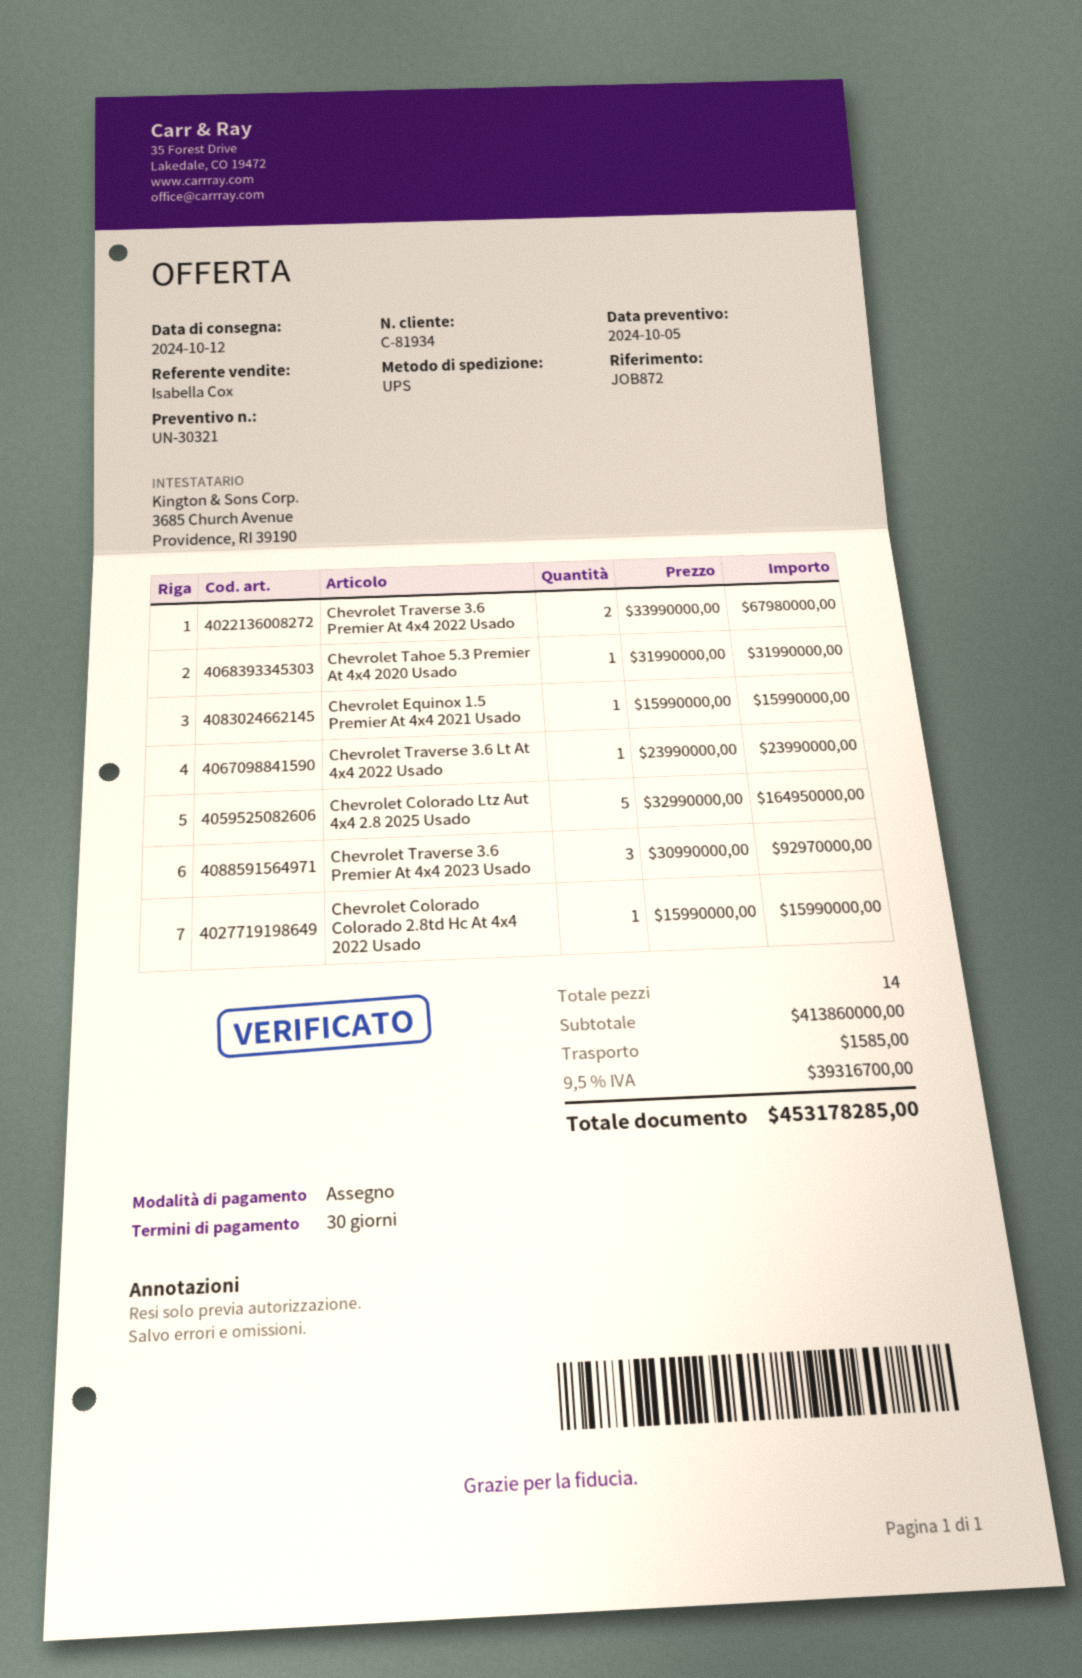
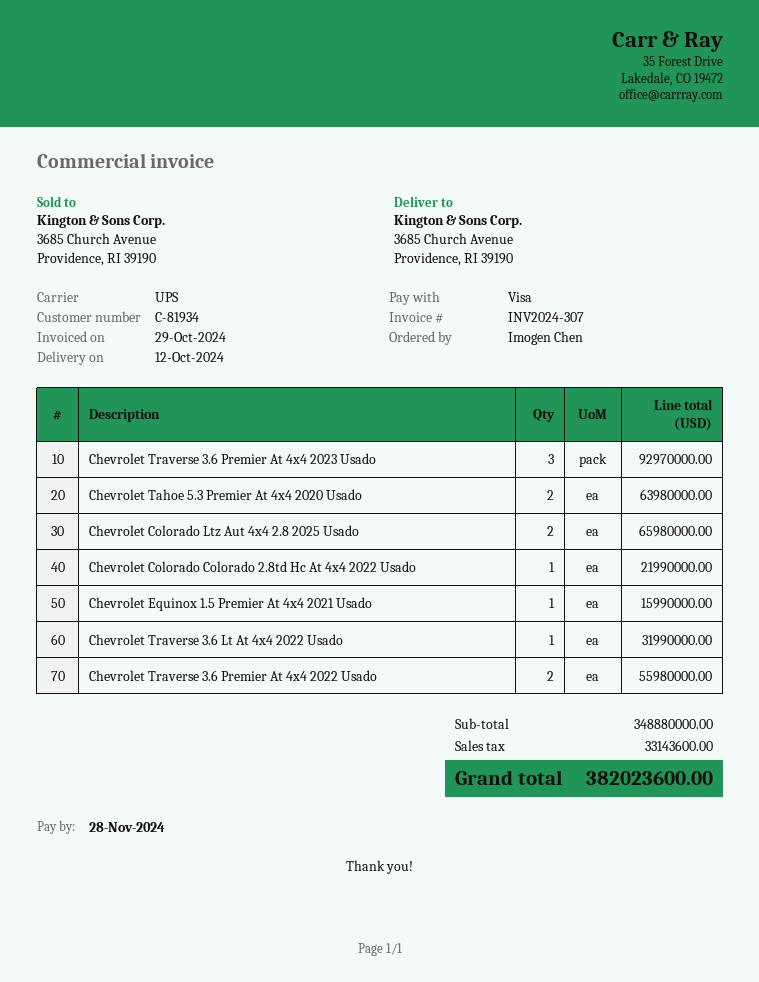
payment method: cheque -> Visa
Chevrolet Traverse 3.6 Premier At 4x4 2022 Usado: 2 for 67980000.00 -> 2 for 55980000.00
Chevrolet Tahoe 5.3 Premier At 4x4 2020 Usado: 1 for 31990000.00 -> 2 for 63980000.00
Chevrolet Traverse 3.6 Lt At 4x4 2022 Usado: 1 for 23990000.00 -> 1 for 31990000.00
Chevrolet Colorado Ltz Aut 4x4 2.8 2025 Usado: 5 for 164950000.00 -> 2 for 65980000.00
Chevrolet Colorado Colorado 2.8td Hc At 4x4 2022 Usado: 1 for 15990000.00 -> 1 for 21990000.00
subtotal: 413860000.00 -> 348880000.00
shipping: 1585.00 -> none
tax: 39316700.00 -> 33143600.00
total: 453178285.00 -> 382023600.00

